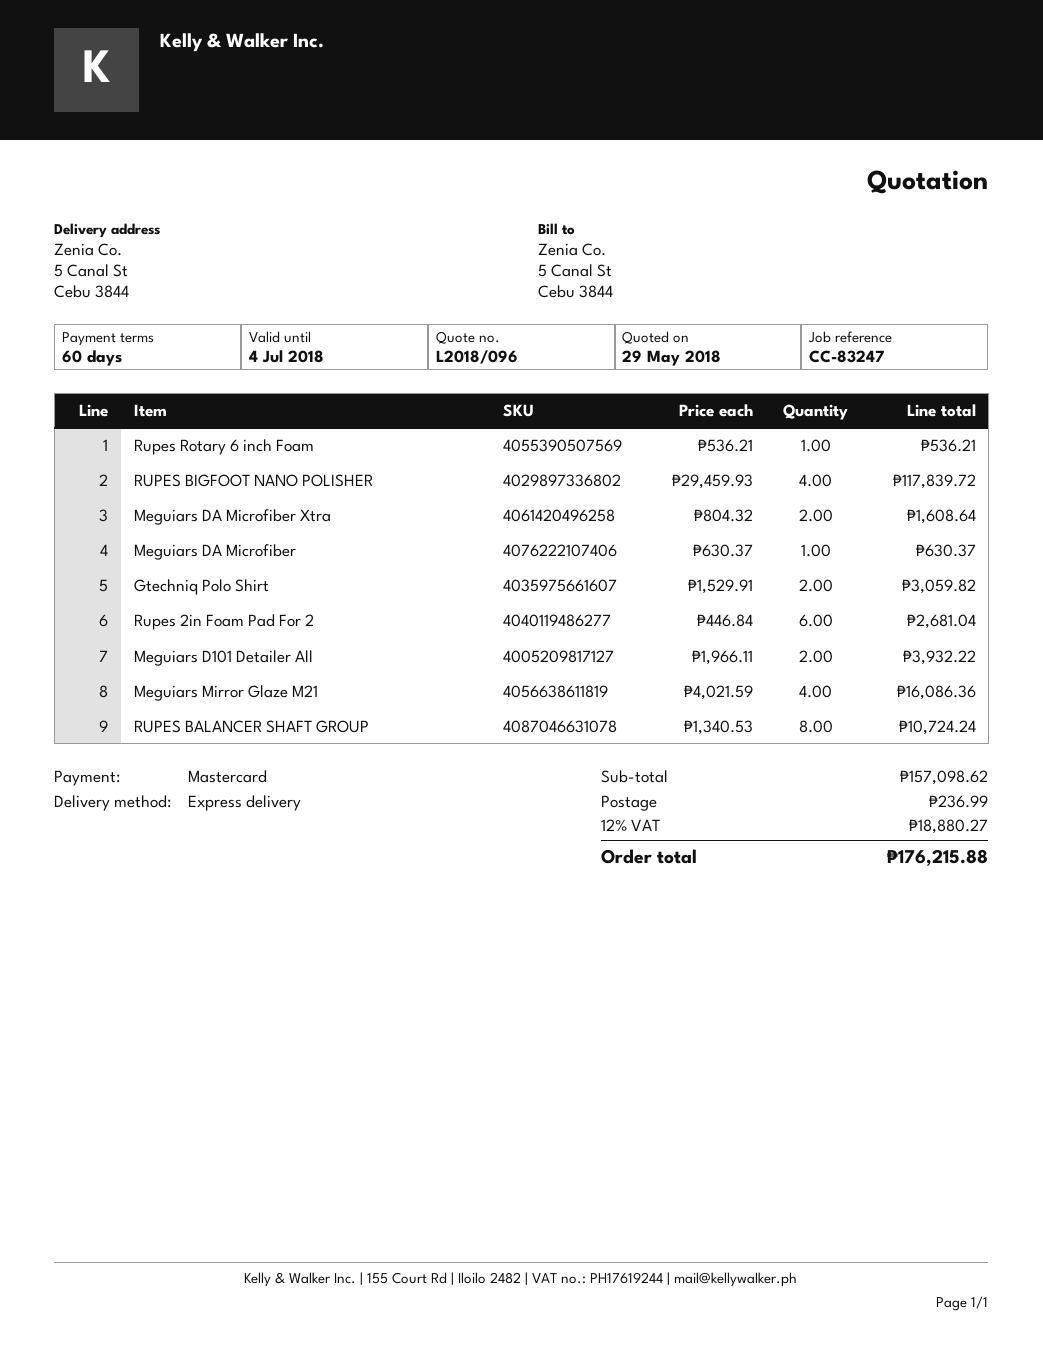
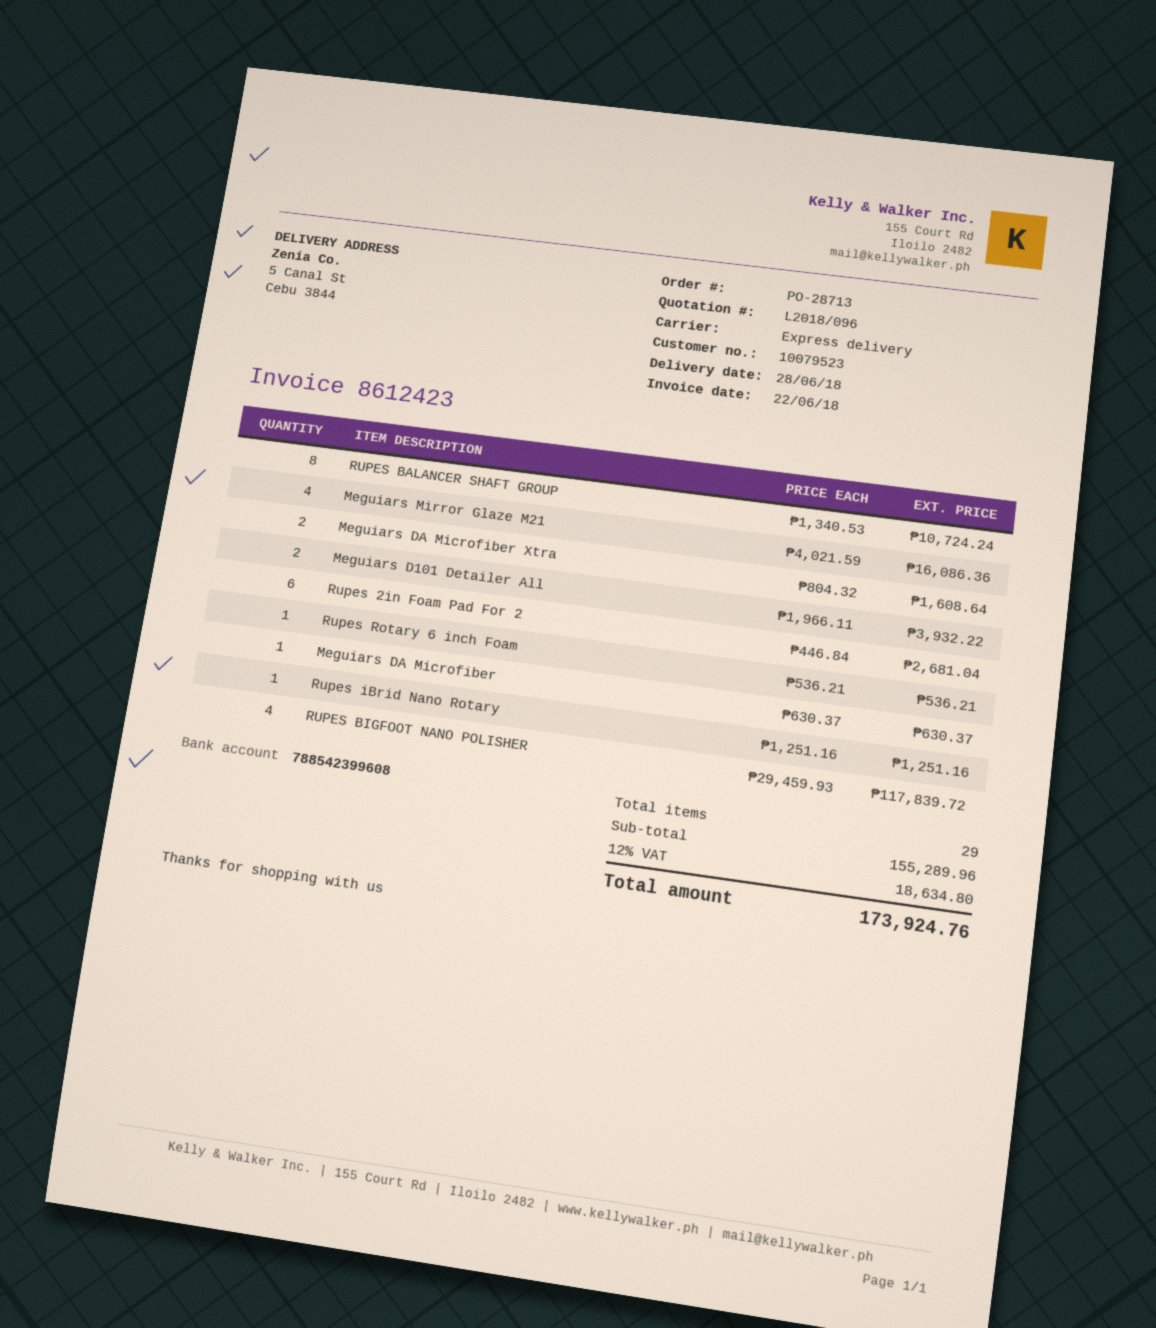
Gtechniq Polo Shirt: 2 x 1529.91 = 3059.82 -> none
Rupes iBrid Nano Rotary: none -> 1 x 1251.16 = 1251.16
subtotal: 157098.62 -> 155289.96
shipping: 236.99 -> none
tax: 12% = 18880.27 -> 12% = 18634.80
total: 176215.88 -> 173924.76

